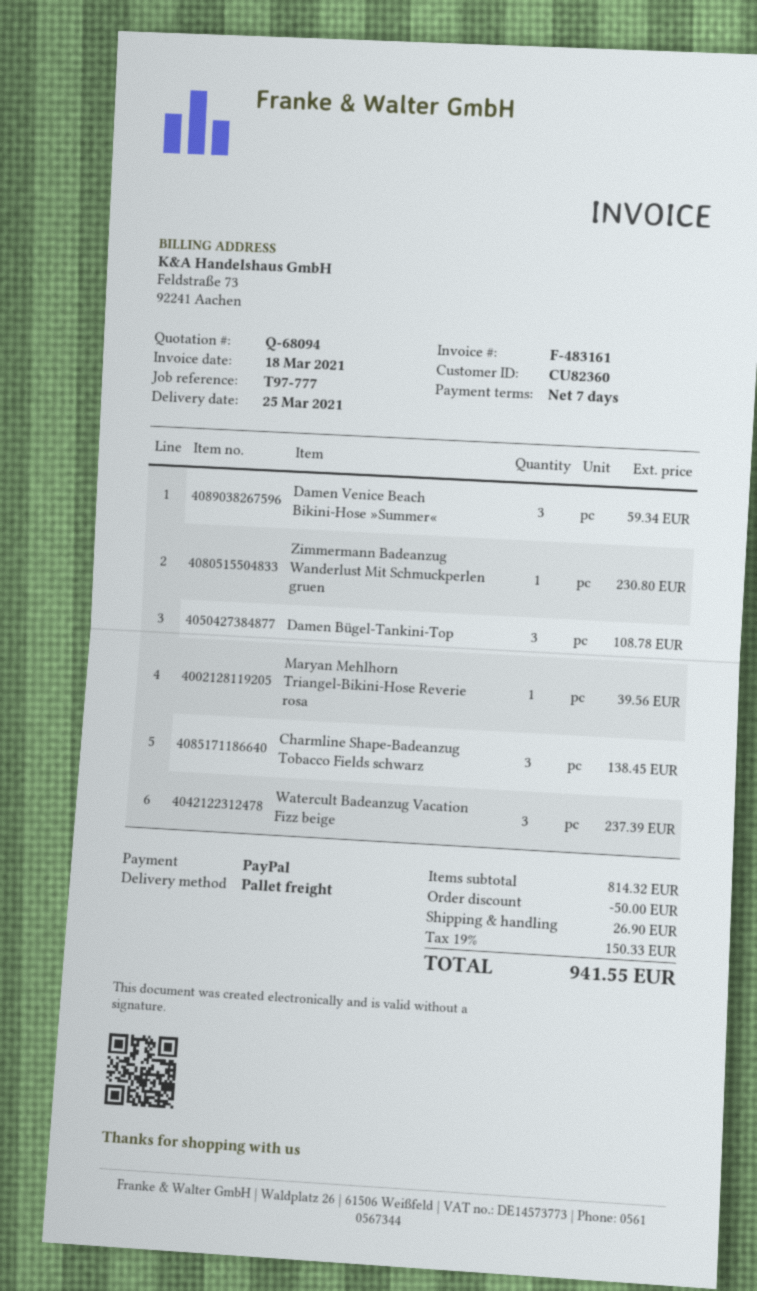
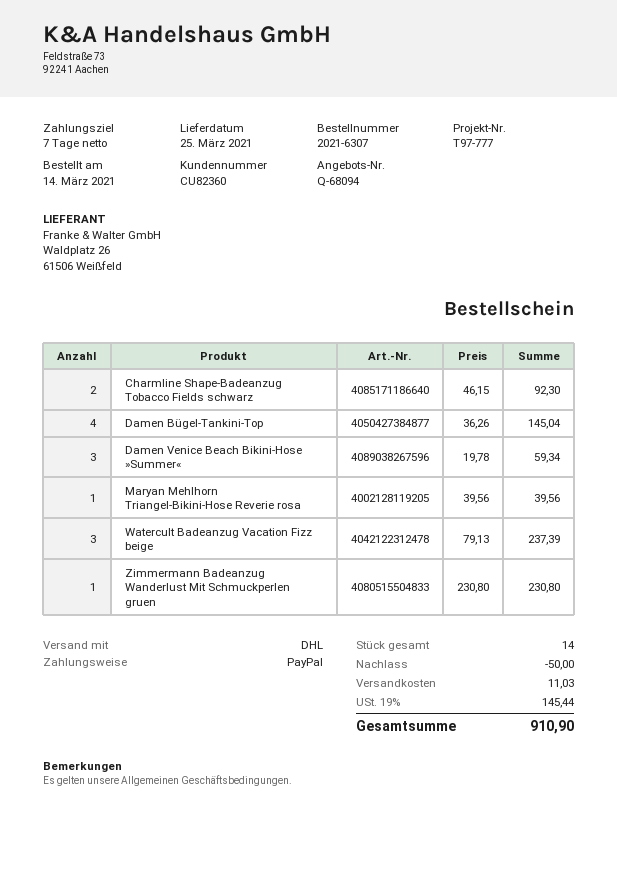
shipping method: pallet freight -> DHL
Damen Bügel-Tankini-Top: 3 for 108.78 -> 4 for 145.04
Charmline Shape-Badeanzug Tobacco Fields schwarz: 3 for 138.45 -> 2 for 92.30
shipping: 26.90 -> 11.03
tax: 19% = 150.33 -> 19% = 145.44
total: 941.55 -> 910.90

